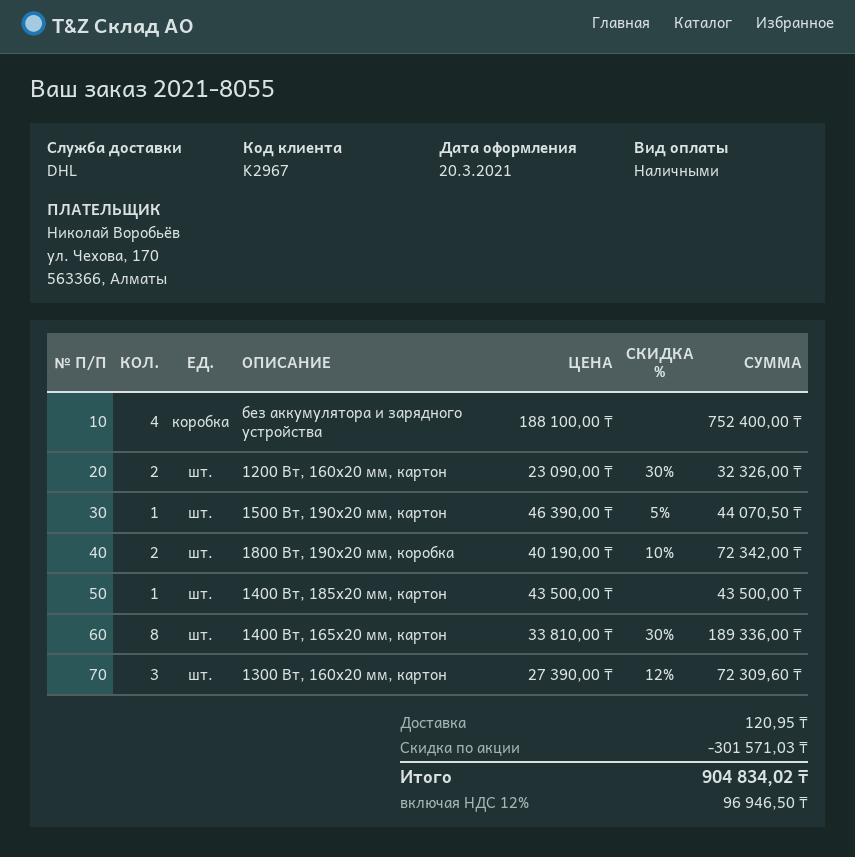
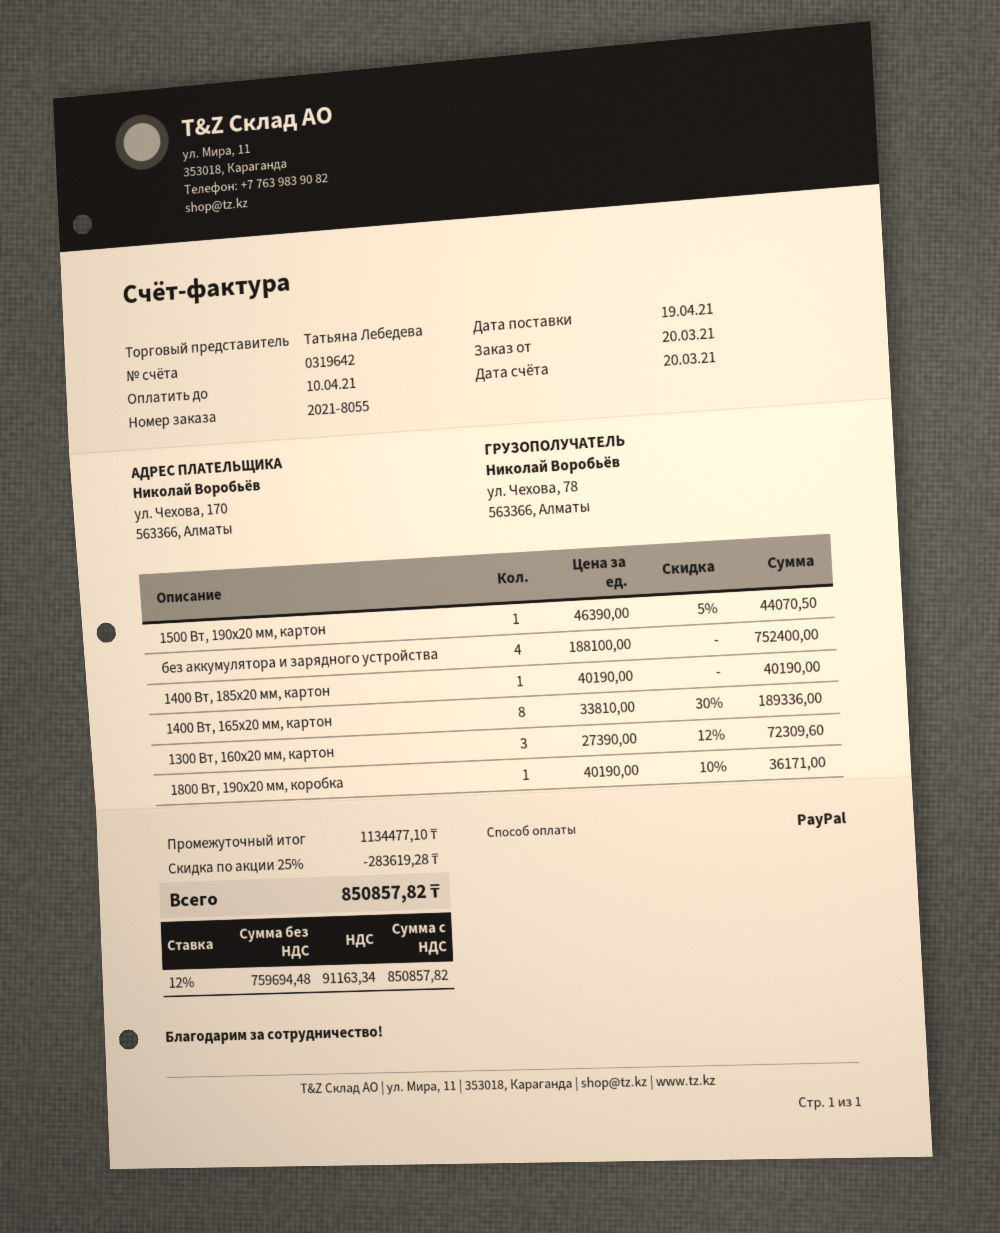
payment method: cash -> PayPal
1200 Вт, 160x20 мм, картон: 2 x 23090.00 - 30% = 32326.00 -> none
1800 Вт, 190x20 мм, коробка: 2 x 40190.00 - 10% = 72342.00 -> 1 x 40190.00 - 10% = 36171.00
1400 Вт, 185x20 мм, картон: 1 x 43500.00 = 43500.00 -> 1 x 40190.00 = 40190.00
discount: 301571.03 -> 283619.28
shipping: 120.95 -> none
tax: 12% = 96946.50 -> 12% = 91163.34
total: 904834.02 -> 850857.82

